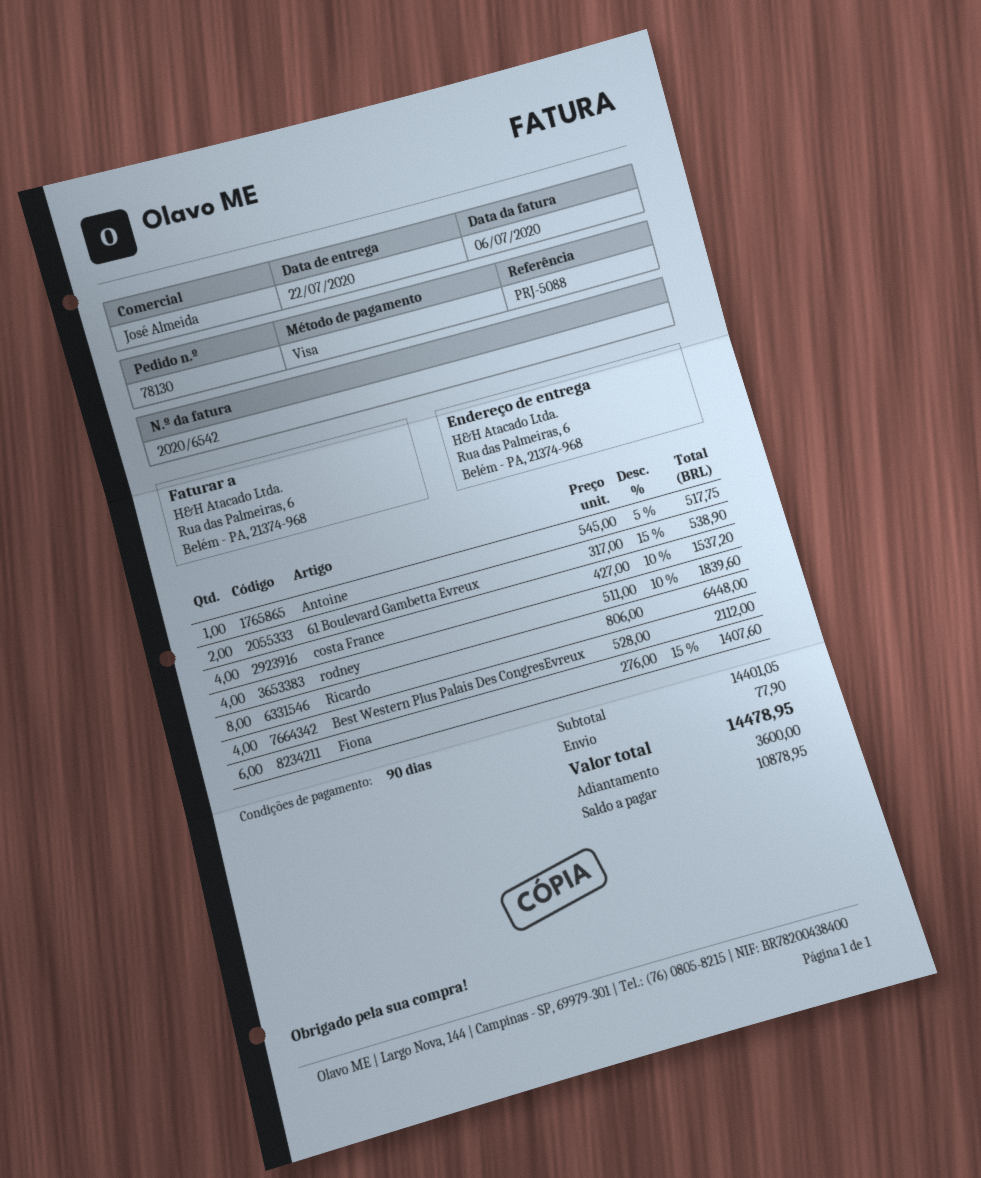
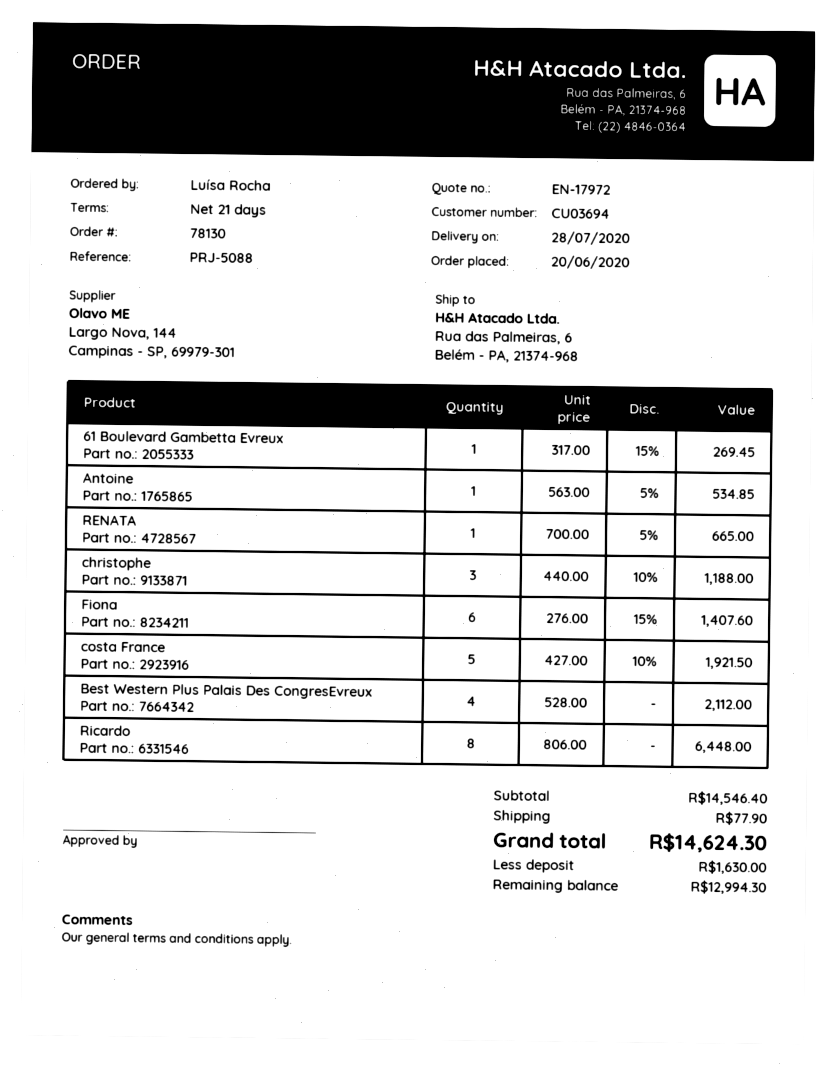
delivery date: 2020-07-22 -> 2020-07-28
payment terms: 90 days -> 21 days
Antoine: 1 x 545.00 - 5% = 517.75 -> 1 x 563.00 - 5% = 534.85
61 Boulevard Gambetta Evreux: 2 x 317.00 - 15% = 538.90 -> 1 x 317.00 - 15% = 269.45
costa France: 4 x 427.00 - 10% = 1537.20 -> 5 x 427.00 - 10% = 1921.50
rodney: 4 x 511.00 - 10% = 1839.60 -> none
RENATA: none -> 1 x 700.00 - 5% = 665.00
christophe: none -> 3 x 440.00 - 10% = 1188.00
subtotal: 14401.05 -> 14546.40
total: 14478.95 -> 14624.30
deposit: 3600.00 -> 1630.00
balance: 10878.95 -> 12994.30

